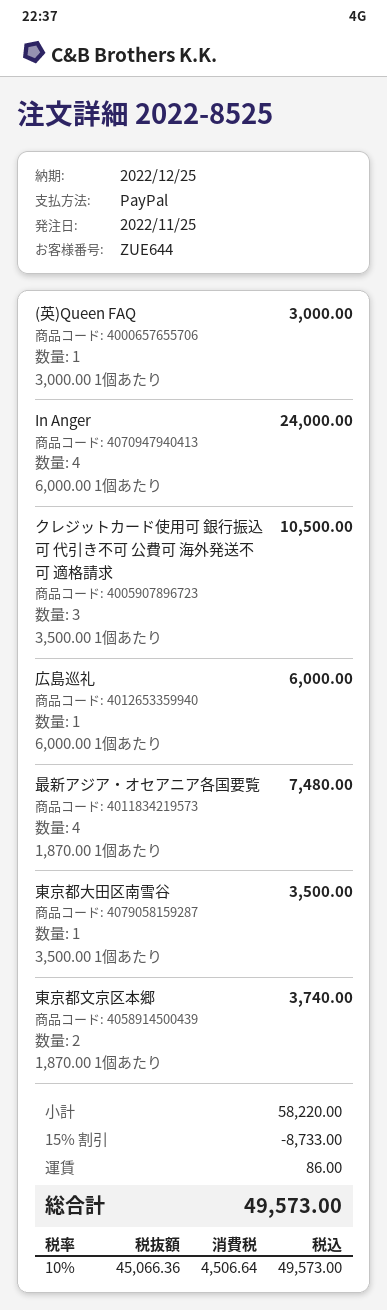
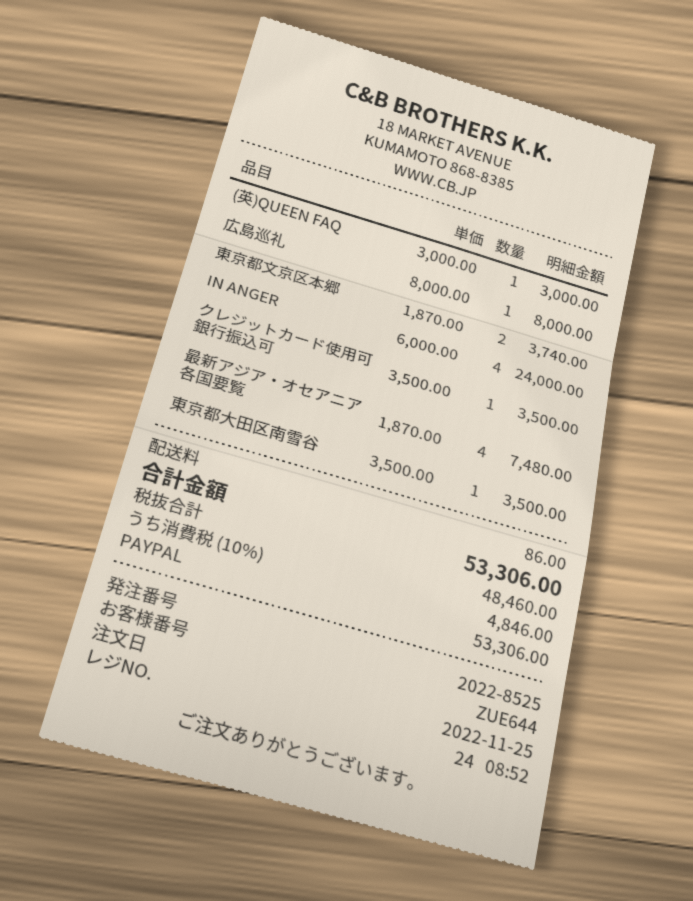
クレジットカード使用可 銀行振込可 代引き不可 公費可 海外発送不可 適格請求: 3 x 3500.00 = 10500.00 -> 1 x 3500.00 = 3500.00
広島巡礼: 1 x 6000.00 = 6000.00 -> 1 x 8000.00 = 8000.00
discount: 15% = 8733.00 -> none
net: 45066.36 -> 48460.00
tax: 10% = 4506.64 -> 10% = 4846.00
total: 49573.00 -> 53306.00

